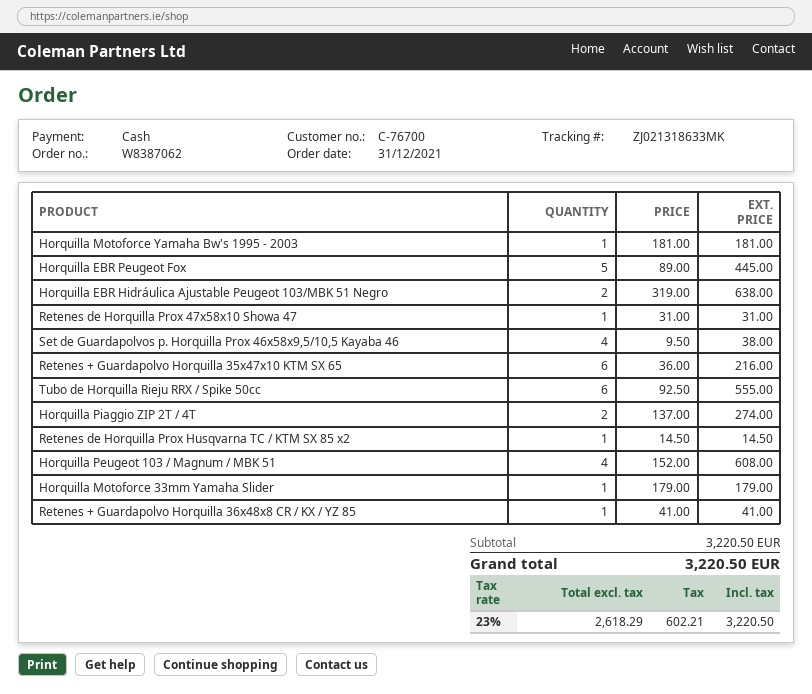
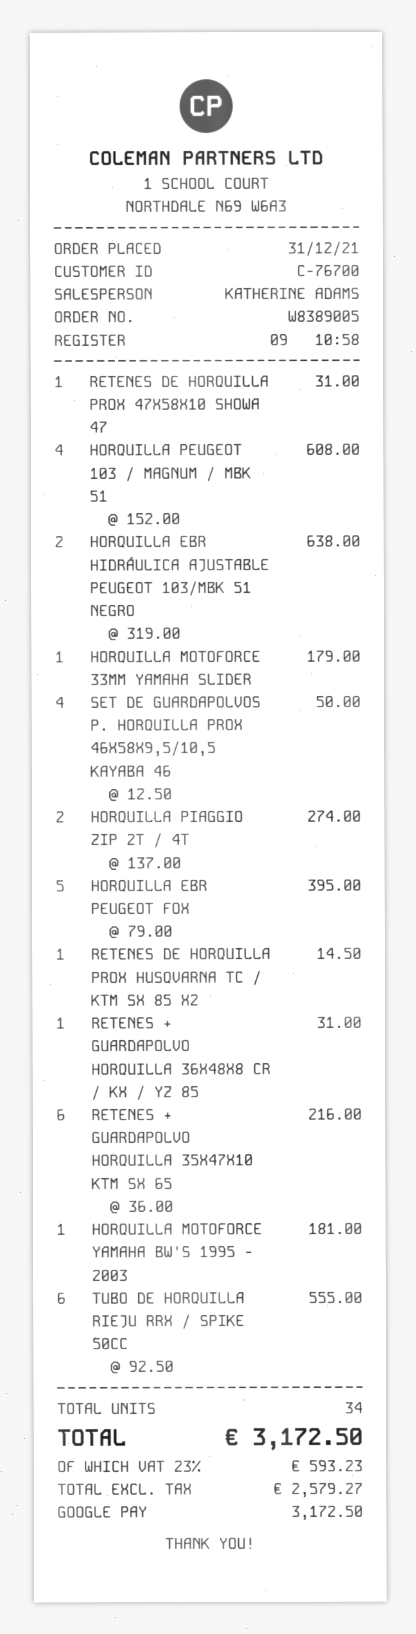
order number: W8387062 -> W8389005
payment method: cash -> Google Pay
Horquilla EBR Peugeot Fox: 5 x 89.00 = 445.00 -> 5 x 79.00 = 395.00
Set de Guardapolvos p. Horquilla Prox 46x58x9,5/10,5 Kayaba 46: 4 x 9.50 = 38.00 -> 4 x 12.50 = 50.00
Retenes + Guardapolvo Horquilla 36x48x8 CR / KX / YZ 85: 1 x 41.00 = 41.00 -> 1 x 31.00 = 31.00
net: 2618.29 -> 2579.27
tax: 23% = 602.21 -> 23% = 593.23
total: 3220.50 -> 3172.50

